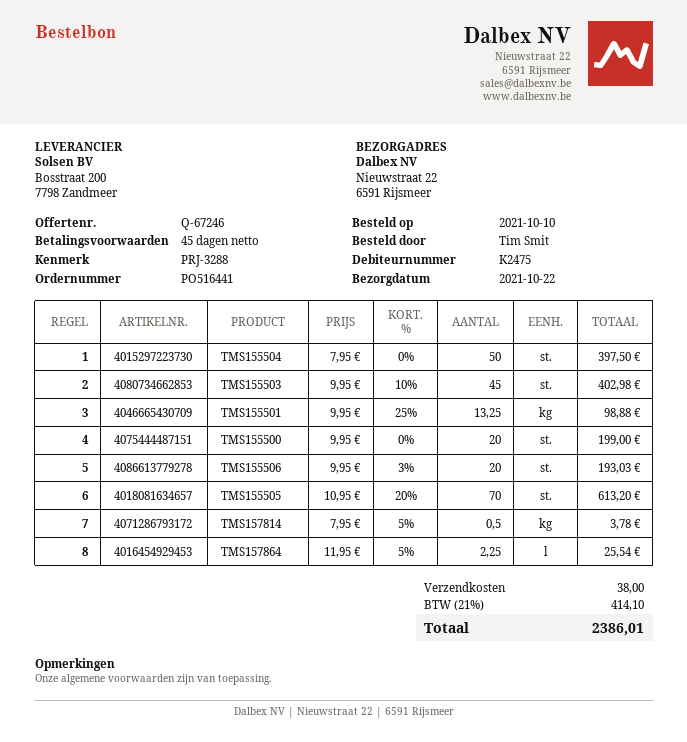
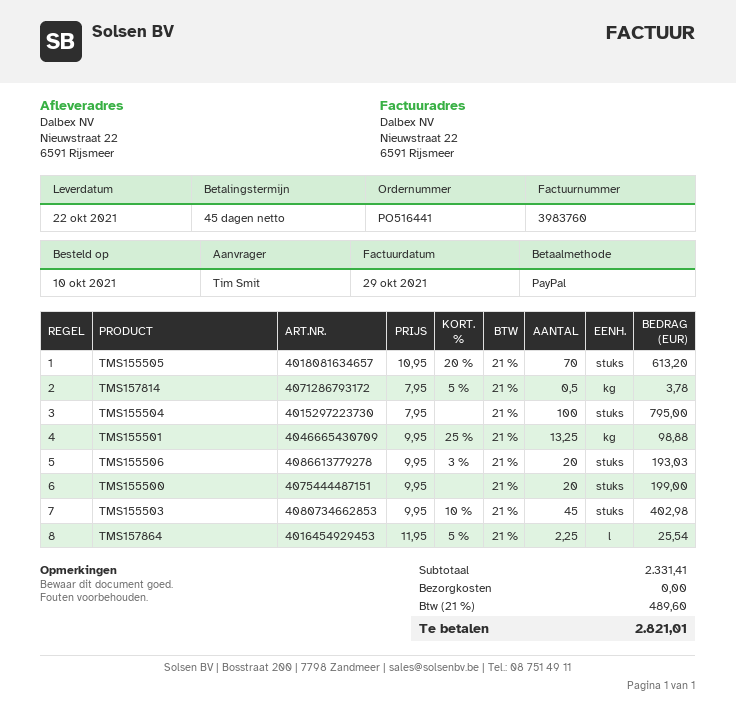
TMS155504: 50 x 7.95 = 397.50 -> 100 x 7.95 = 795.00
shipping: 38.00 -> 0.00
tax: 21% = 414.10 -> 21% = 489.60
total: 2386.01 -> 2821.01

